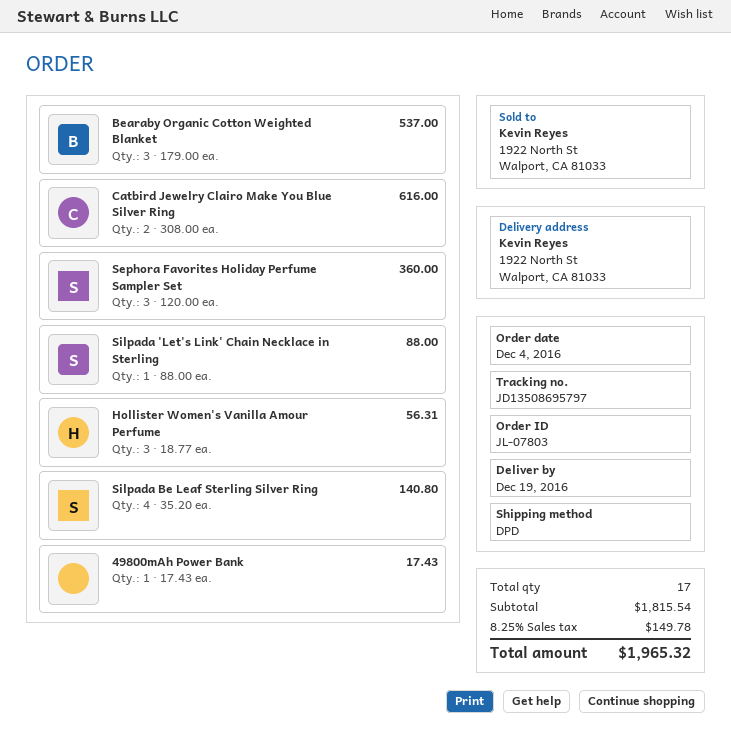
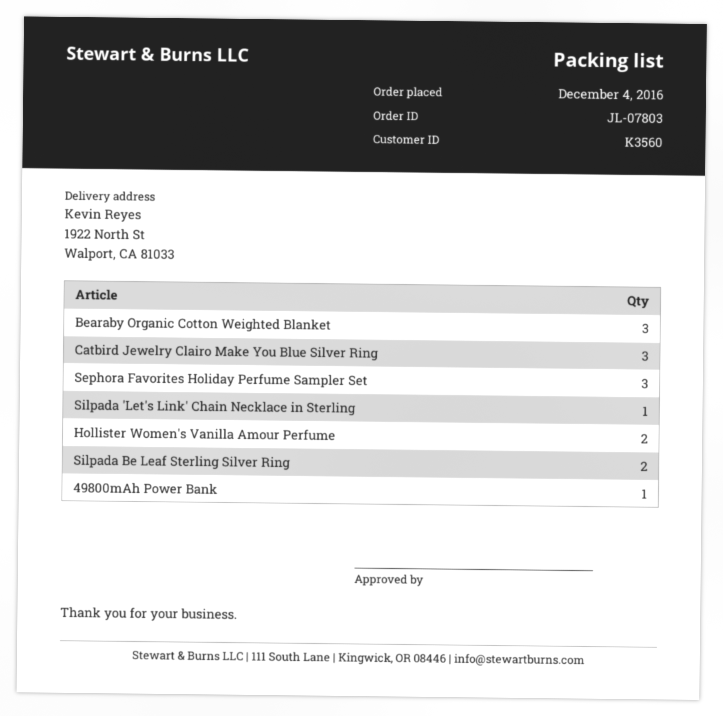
Catbird Jewelry Clairo Make You Blue Silver Ring: 2 -> 3
Hollister Women's Vanilla Amour Perfume: 3 -> 2
Silpada Be Leaf Sterling Silver Ring: 4 -> 2

